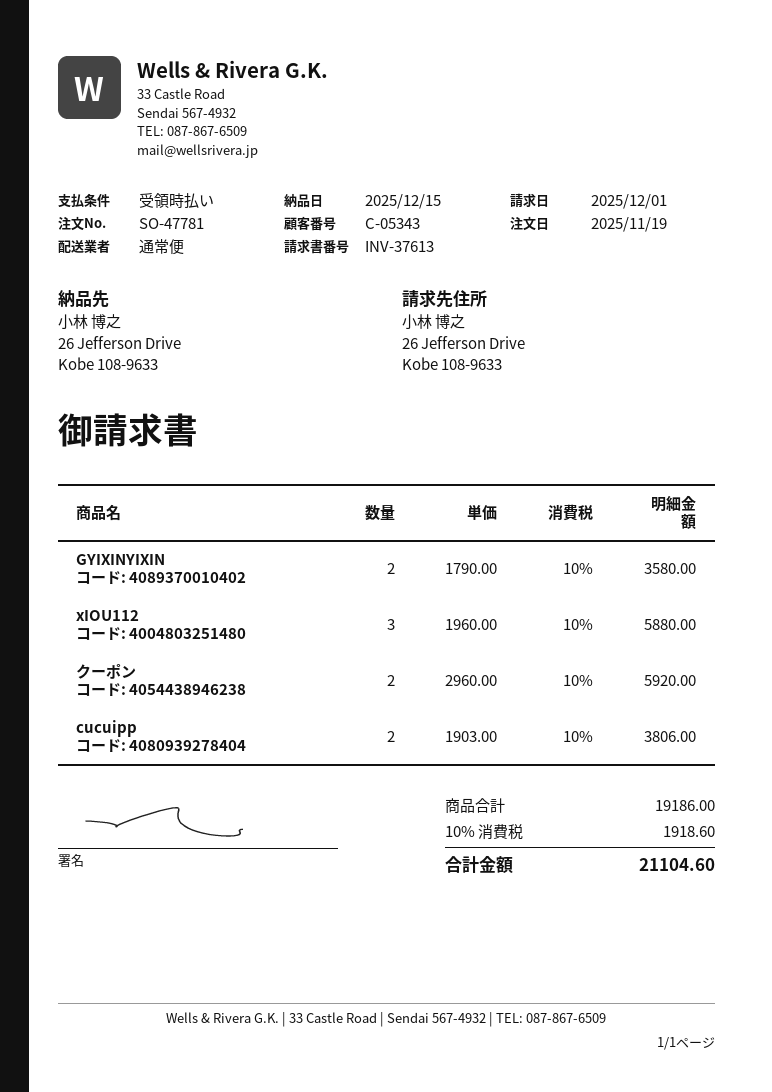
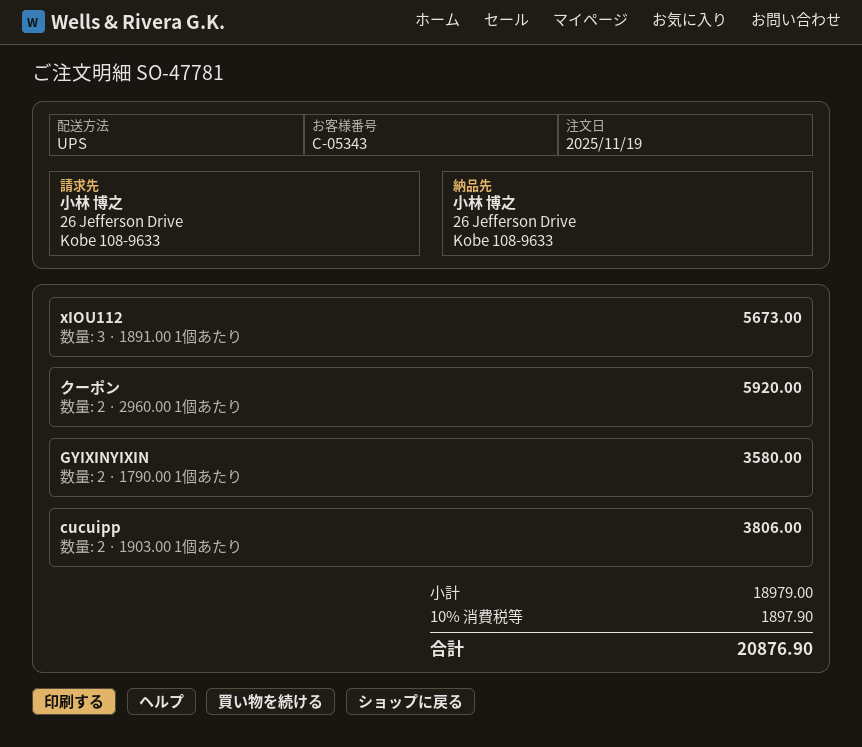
shipping method: standard -> UPS
xIOU112: 3 x 1960.00 = 5880.00 -> 3 x 1891.00 = 5673.00
subtotal: 19186.00 -> 18979.00
tax: 10% = 1918.60 -> 10% = 1897.90
total: 21104.60 -> 20876.90

